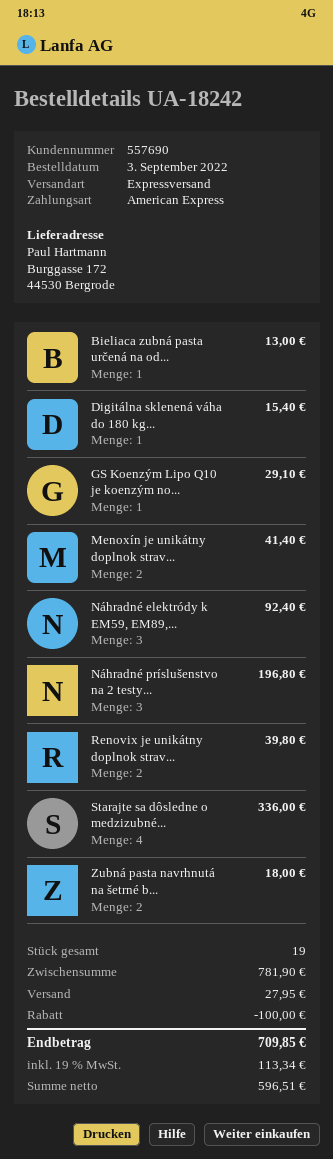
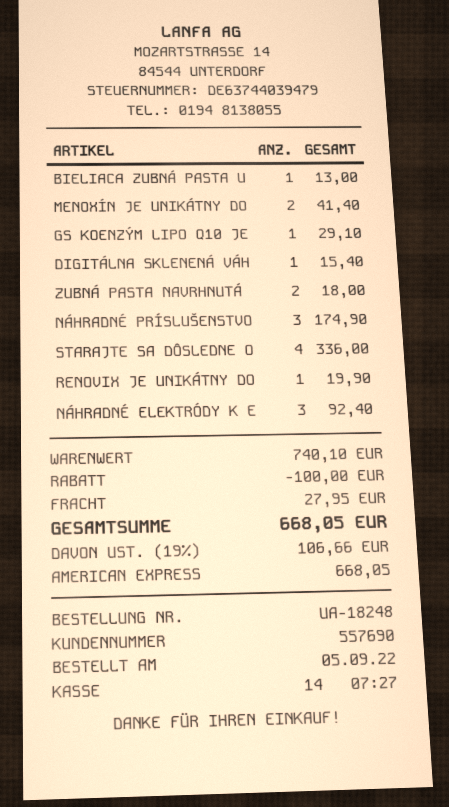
order number: UA-18242 -> UA-18248
order date: 2022-09-03 -> 2022-09-05
Náhradné príslušenstvo na 2 testy...: 3 for 196.80 -> 3 for 174.90
Renovix je unikátny doplnok strav...: 2 for 39.80 -> 1 for 19.90
subtotal: 781.90 -> 740.10
tax: 19% = 113.34 -> 19% = 106.66
total: 709.85 -> 668.05

